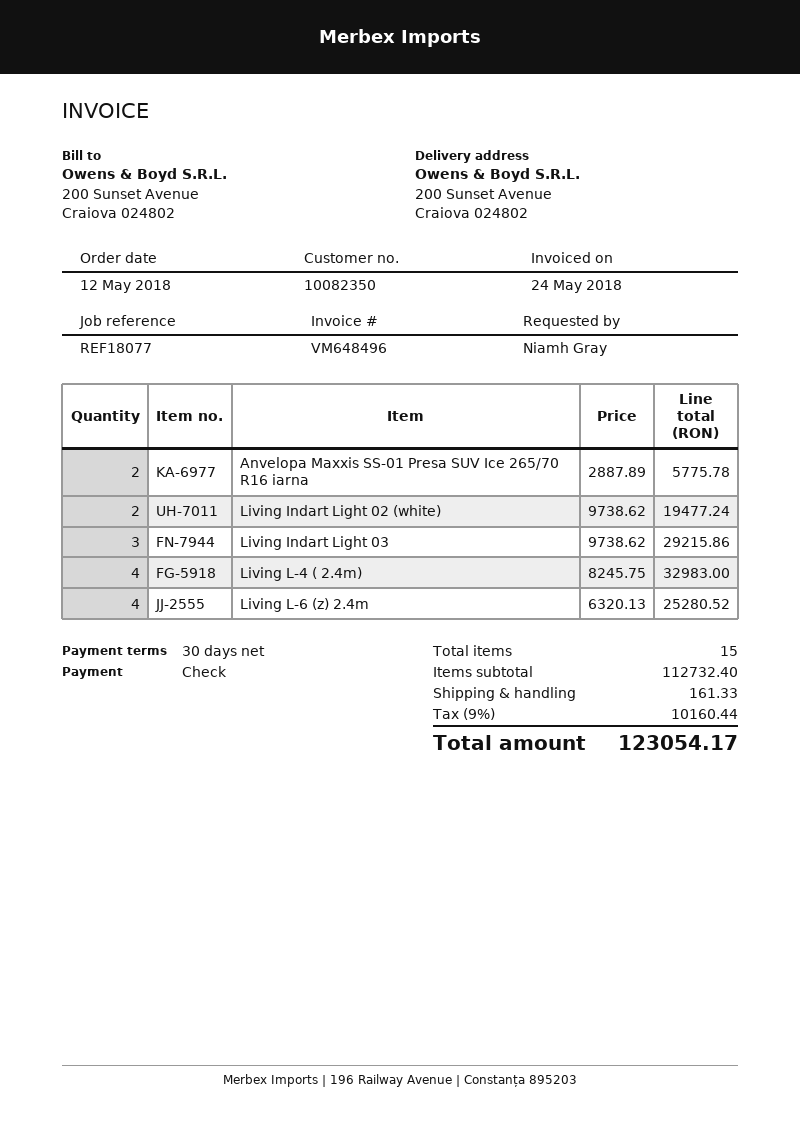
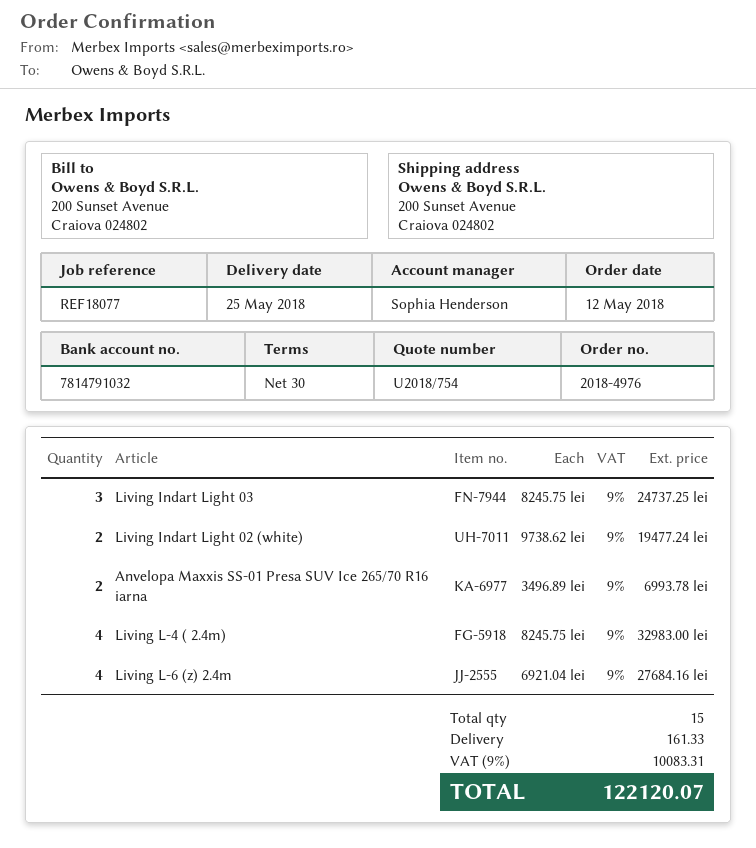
Anvelopa Maxxis SS-01 Presa SUV Ice 265/70 R16 iarna: 2 x 2887.89 = 5775.78 -> 2 x 3496.89 = 6993.78
Living Indart Light 03: 3 x 9738.62 = 29215.86 -> 3 x 8245.75 = 24737.25
Living L-6 (z) 2.4m: 4 x 6320.13 = 25280.52 -> 4 x 6921.04 = 27684.16
tax: 9% = 10160.44 -> 9% = 10083.31
total: 123054.17 -> 122120.07

